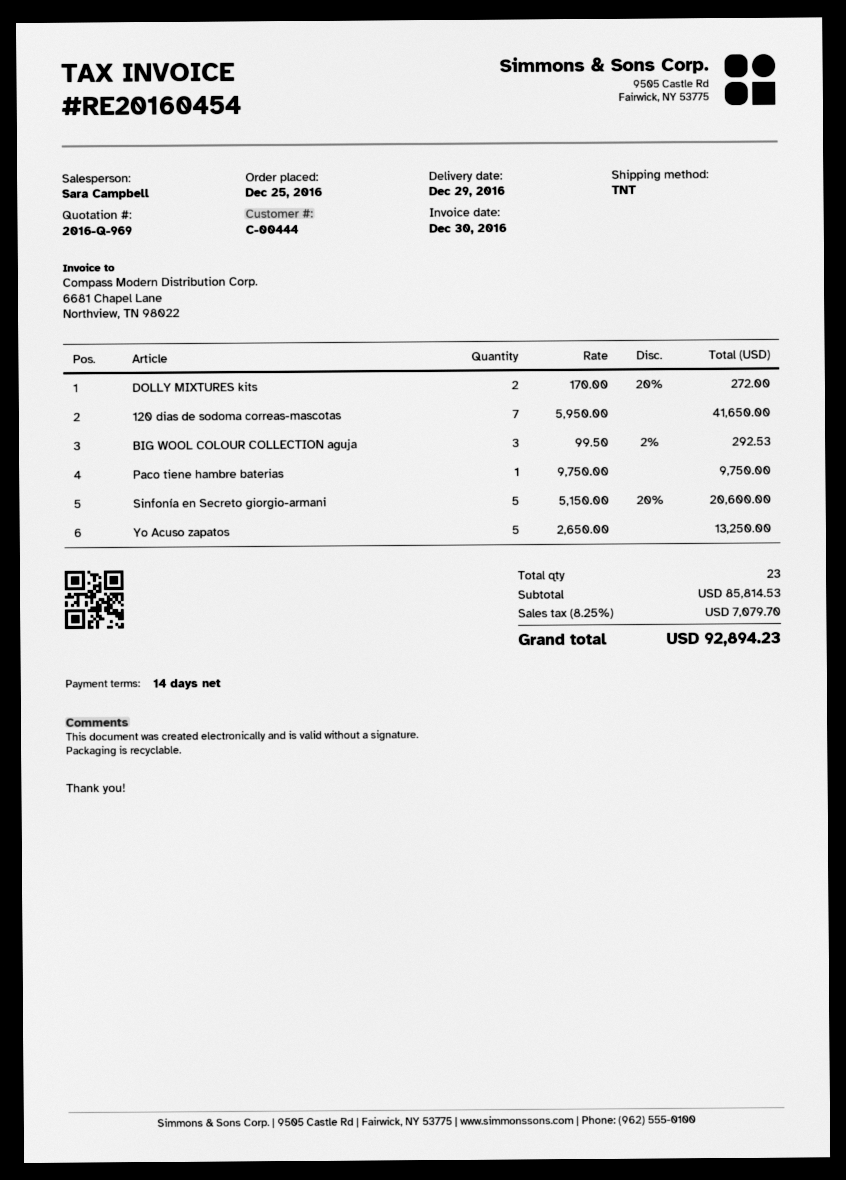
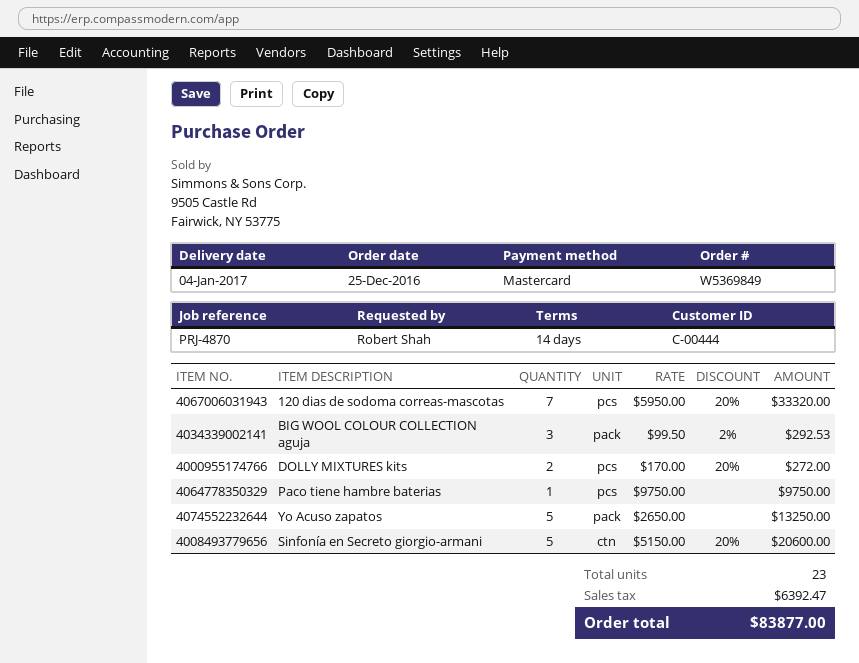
delivery date: 2016-12-29 -> 2017-01-04
120 dias de sodoma correas-mascotas: 7 x 5950.00 = 41650.00 -> 7 x 5950.00 - 20% = 33320.00
tax: 7079.70 -> 6392.47
total: 92894.23 -> 83877.00

